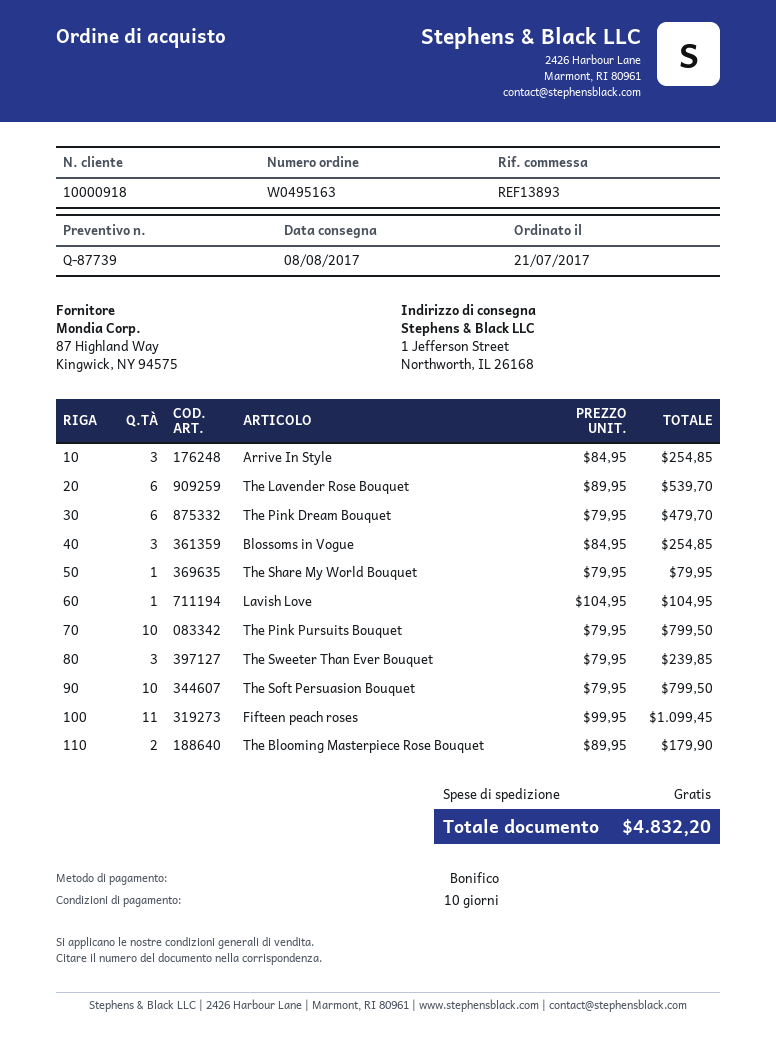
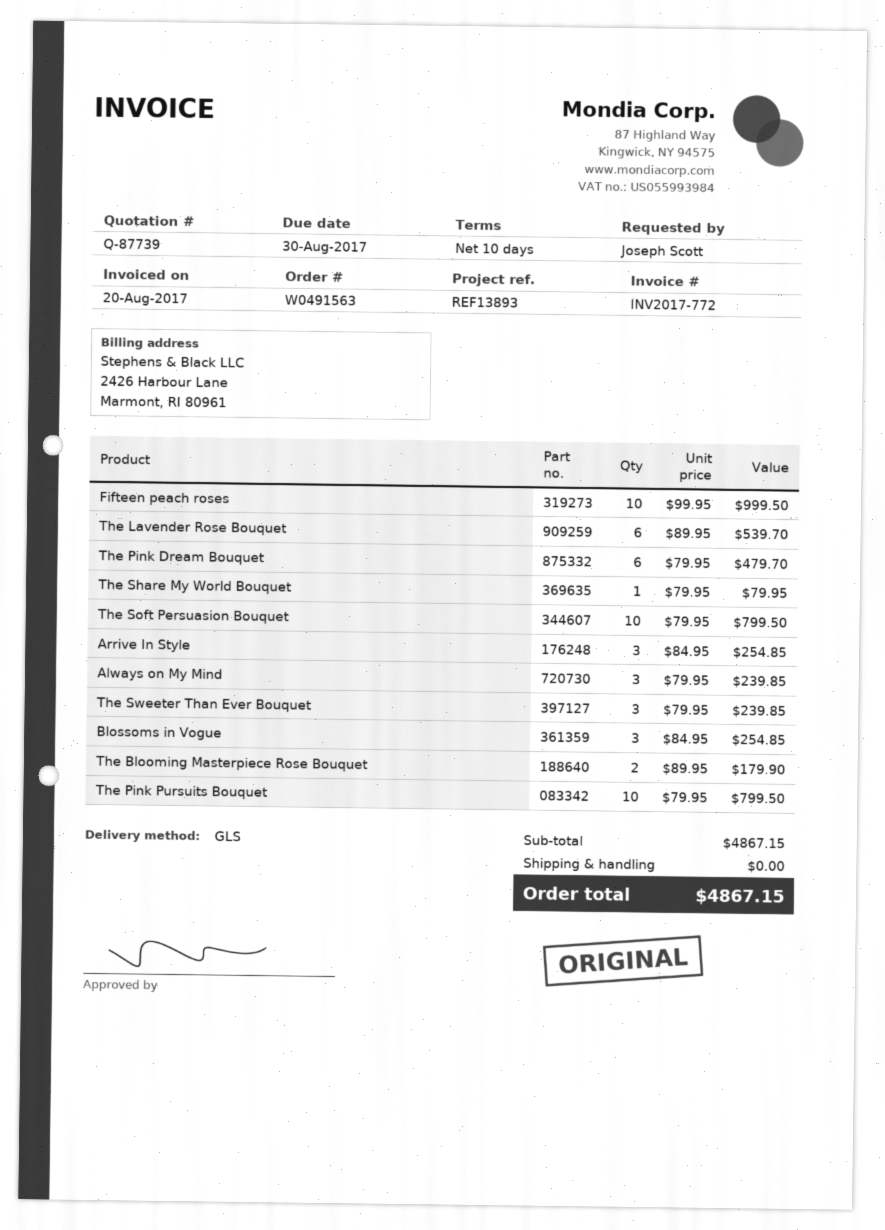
order number: W0495163 -> W0491563
Lavish Love: 1 x 104.95 = 104.95 -> none
Fifteen peach roses: 11 x 99.95 = 1099.45 -> 10 x 99.95 = 999.50
Always on My Mind: none -> 3 x 79.95 = 239.85
total: 4832.20 -> 4867.15

